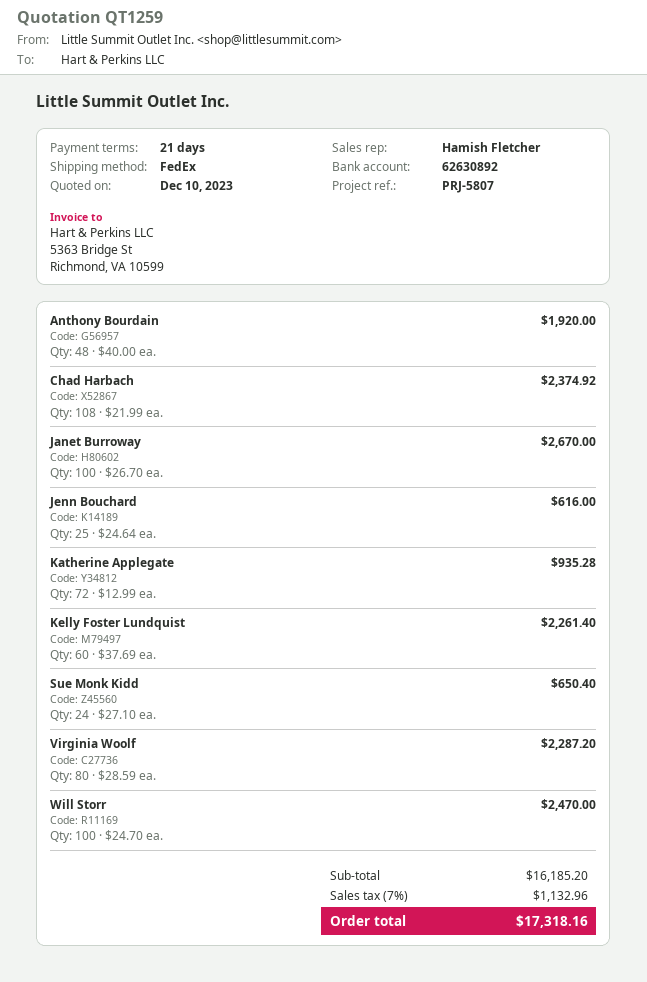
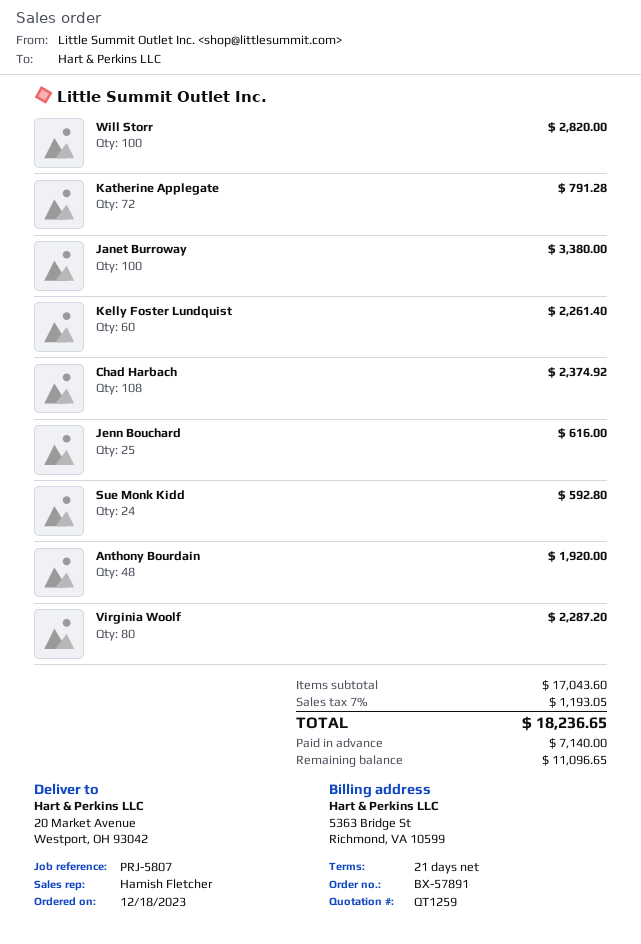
Janet Burroway: 100 for 2670.00 -> 100 for 3380.00
Katherine Applegate: 72 for 935.28 -> 72 for 791.28
Sue Monk Kidd: 24 for 650.40 -> 24 for 592.80
Will Storr: 100 for 2470.00 -> 100 for 2820.00
subtotal: 16185.20 -> 17043.60
tax: 7% = 1132.96 -> 7% = 1193.05
total: 17318.16 -> 18236.65

